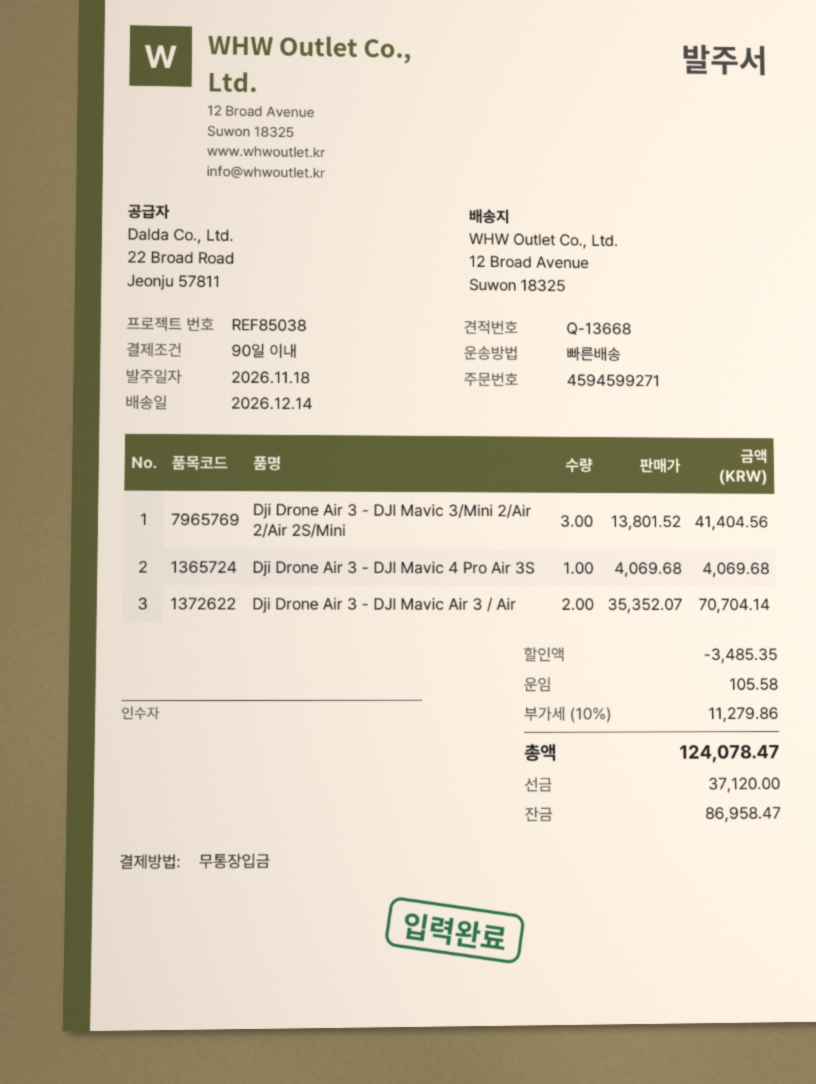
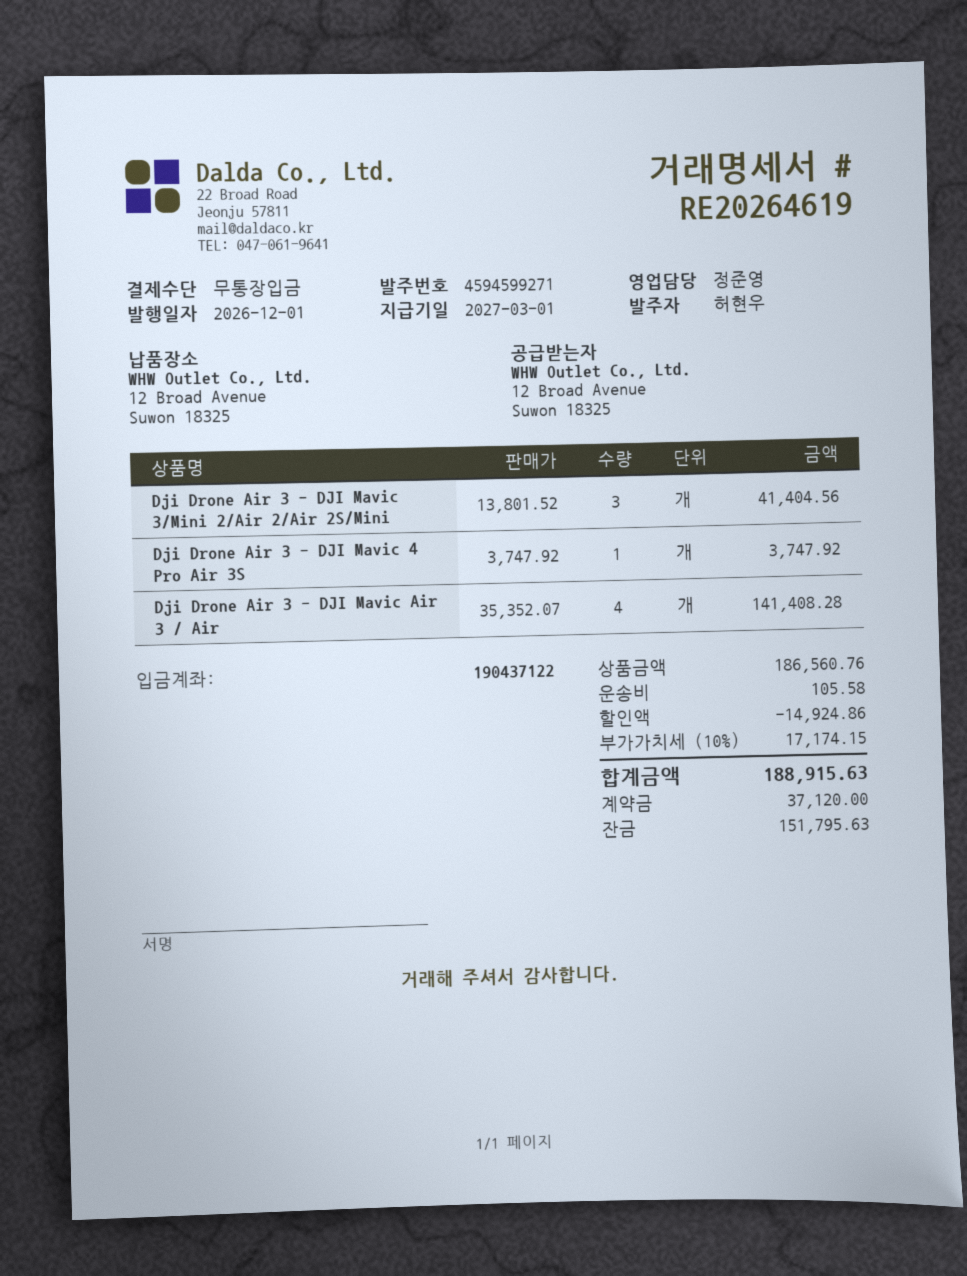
Dji Drone Air 3 - DJI Mavic 4 Pro Air 3S: 1 x 4069.68 = 4069.68 -> 1 x 3747.92 = 3747.92
Dji Drone Air 3 - DJI Mavic Air 3 / Air: 2 x 35352.07 = 70704.14 -> 4 x 35352.07 = 141408.28
discount: 3485.35 -> 14924.86
tax: 10% = 11279.86 -> 10% = 17174.15
total: 124078.47 -> 188915.63
balance: 86958.47 -> 151795.63

